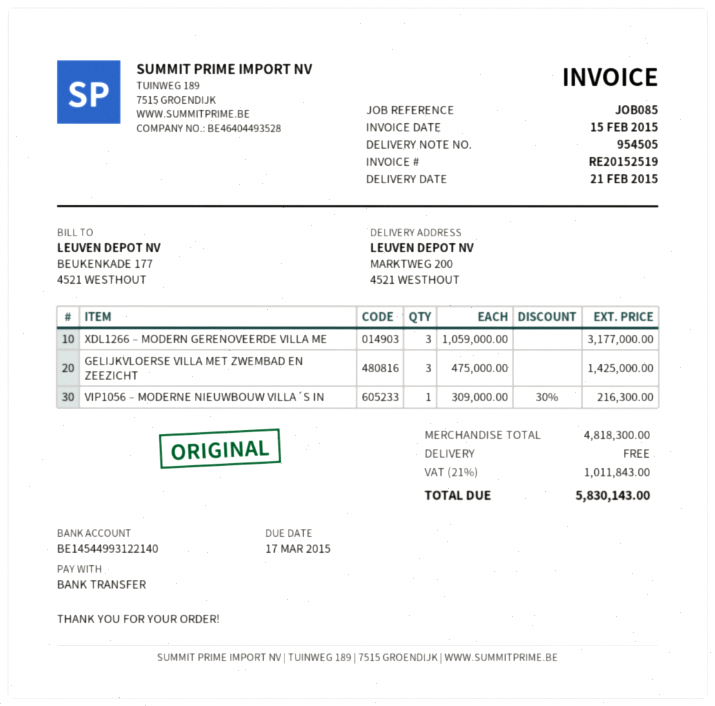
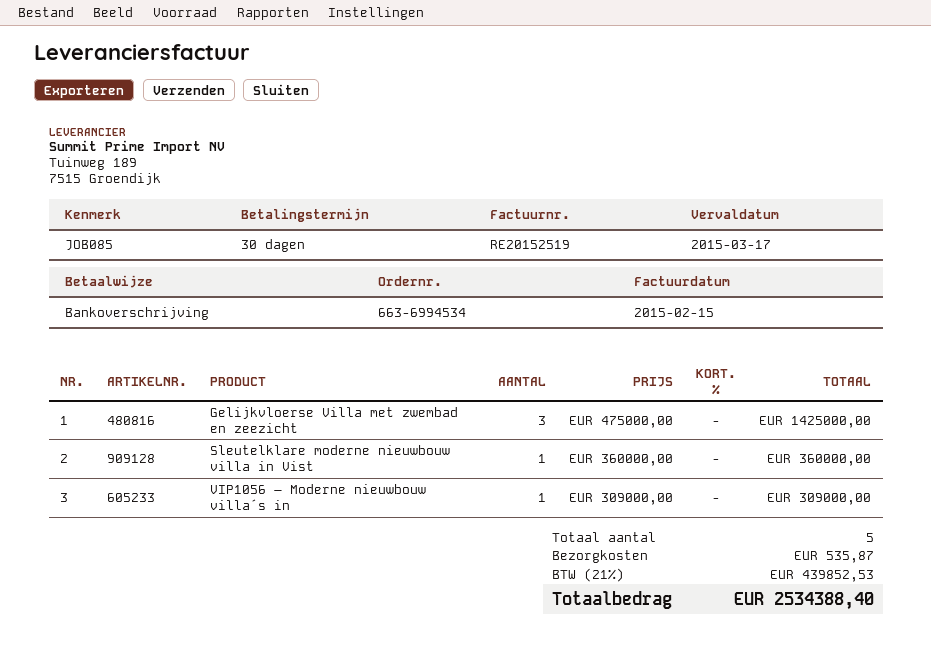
XDL1266 – MODERN GERENOVEERDE VILLA ME: 3 x 1059000.00 = 3177000.00 -> none
VIP1056 – MODERNE NIEUWBOUW VILLA´S IN: 1 x 309000.00 - 30% = 216300.00 -> 1 x 309000.00 = 309000.00
Sleutelklare moderne nieuwbouw villa in Vist: none -> 1 x 360000.00 = 360000.00
shipping: 0.00 -> 535.87
tax: 21% = 1011843.00 -> 21% = 439852.53
total: 5830143.00 -> 2534388.40

